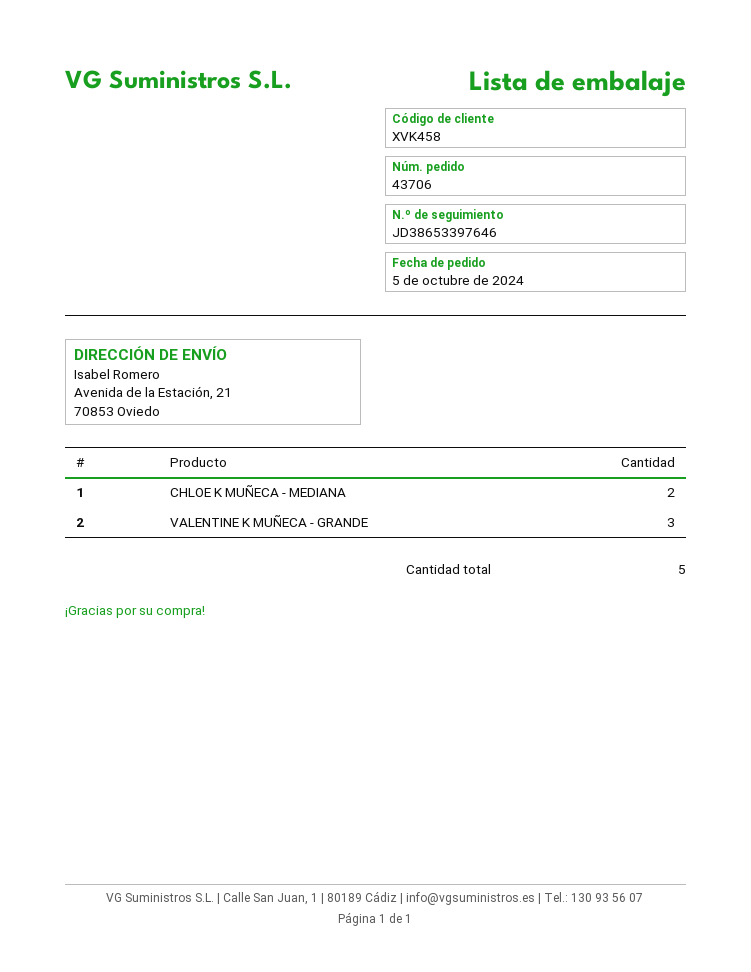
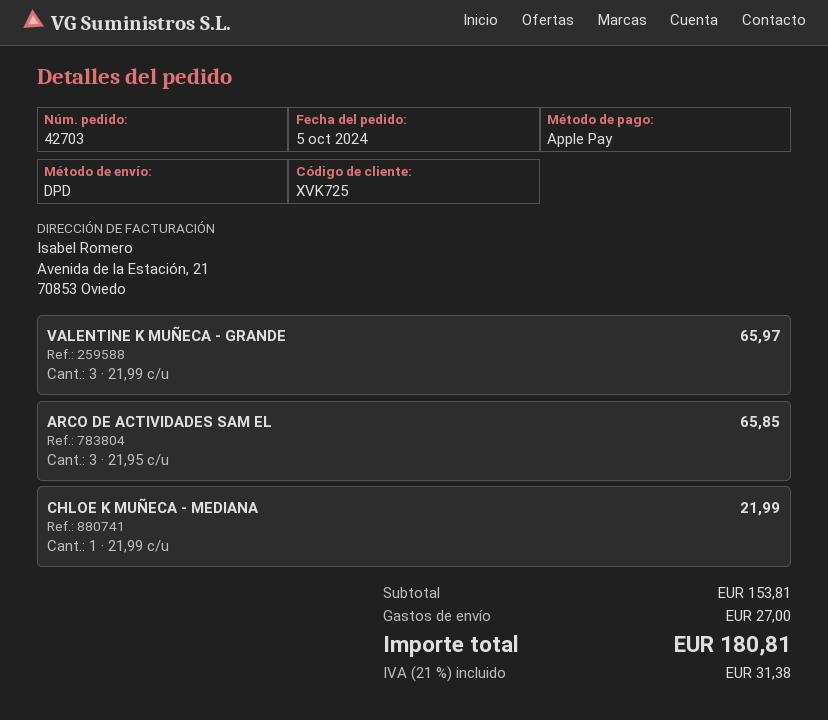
order number: 43706 -> 42703
customer number: XVK458 -> XVK725
CHLOE K MUÑECA - MEDIANA: 2 -> 1
ARCO DE ACTIVIDADES SAM EL: none -> 3

